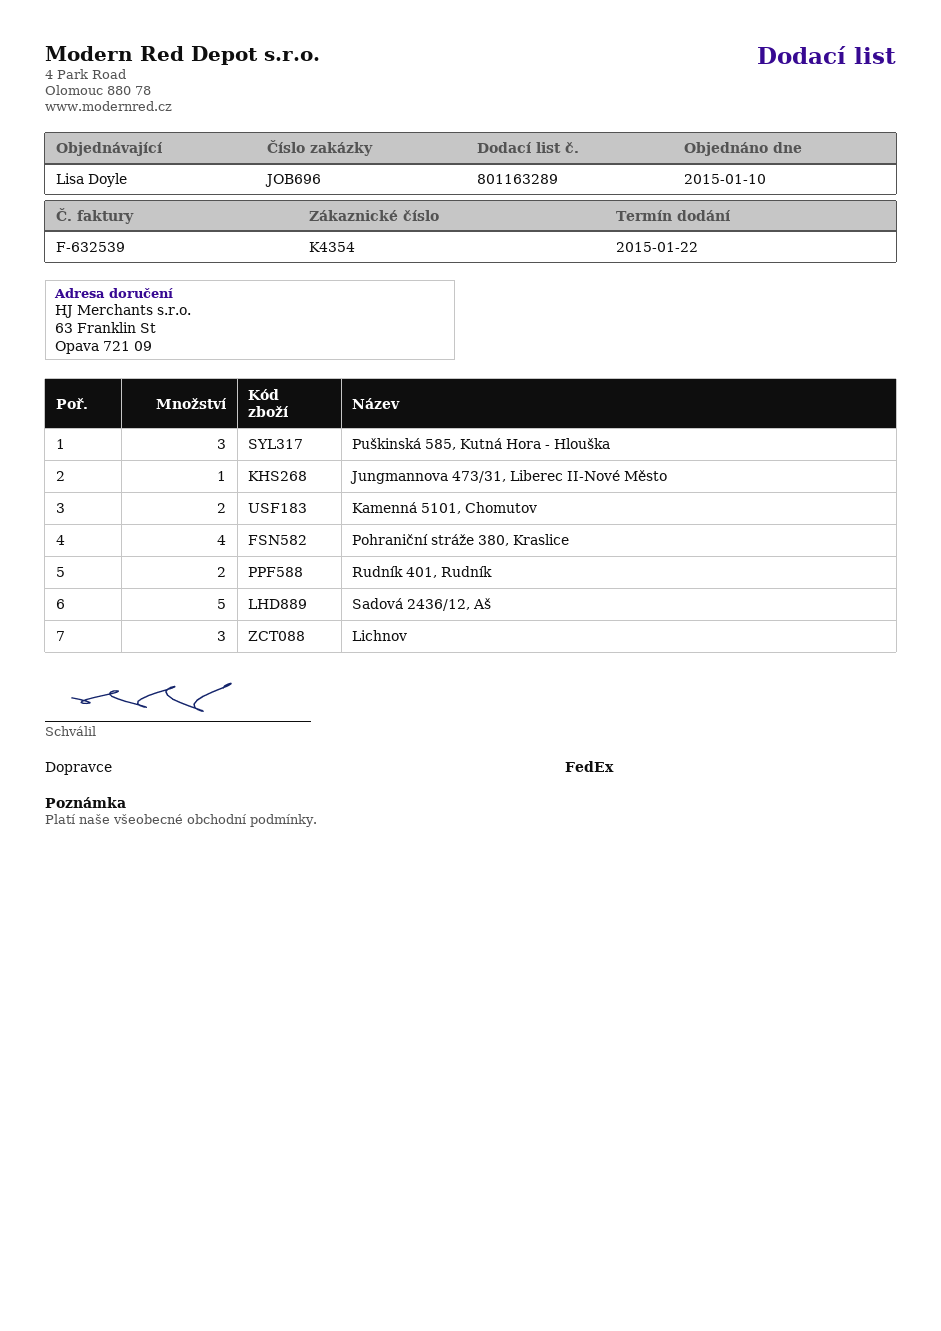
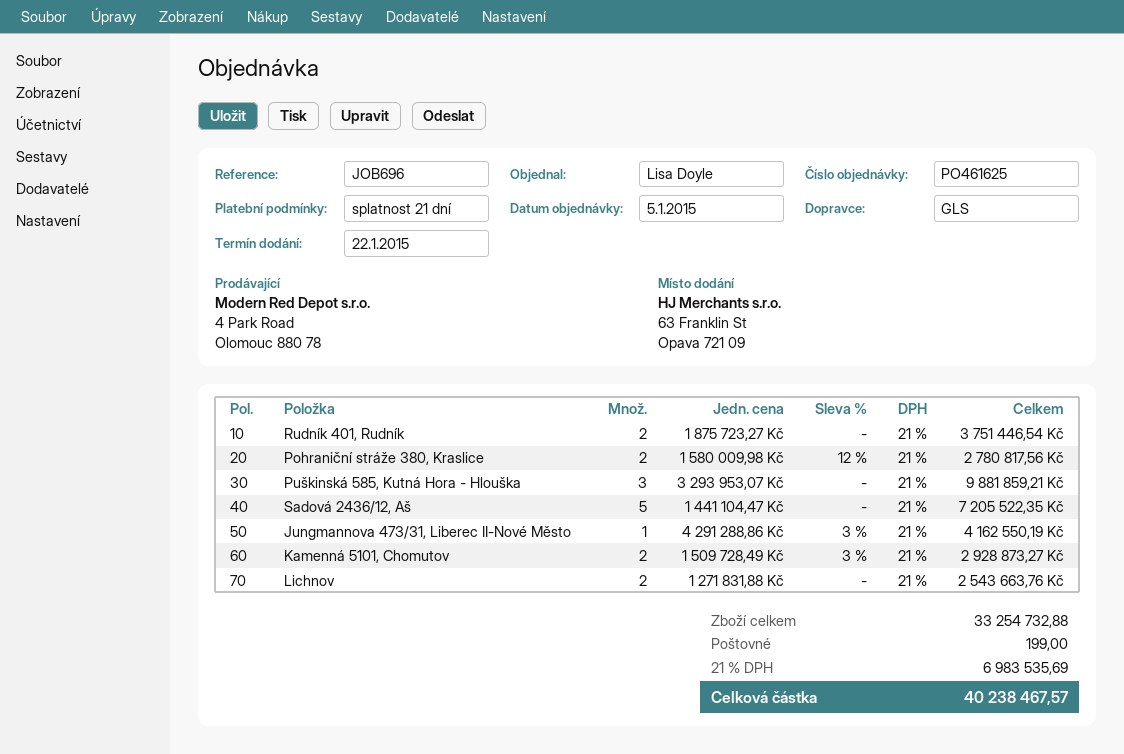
order date: 2015-01-10 -> 2015-01-05
shipping method: FedEx -> GLS
Pohraniční stráže 380, Kraslice: 4 -> 2
Lichnov: 3 -> 2

